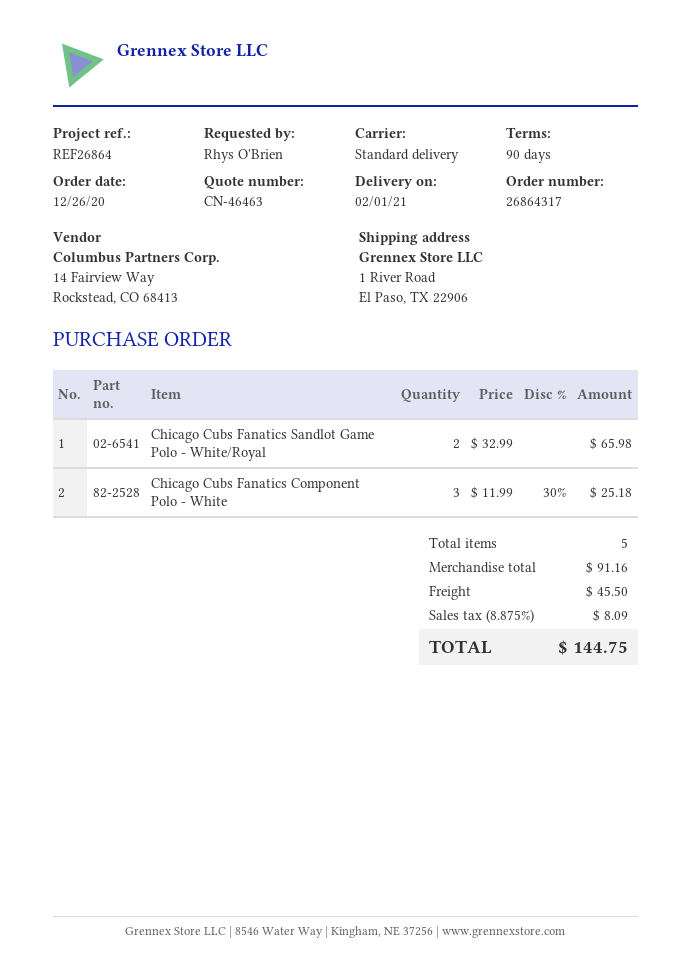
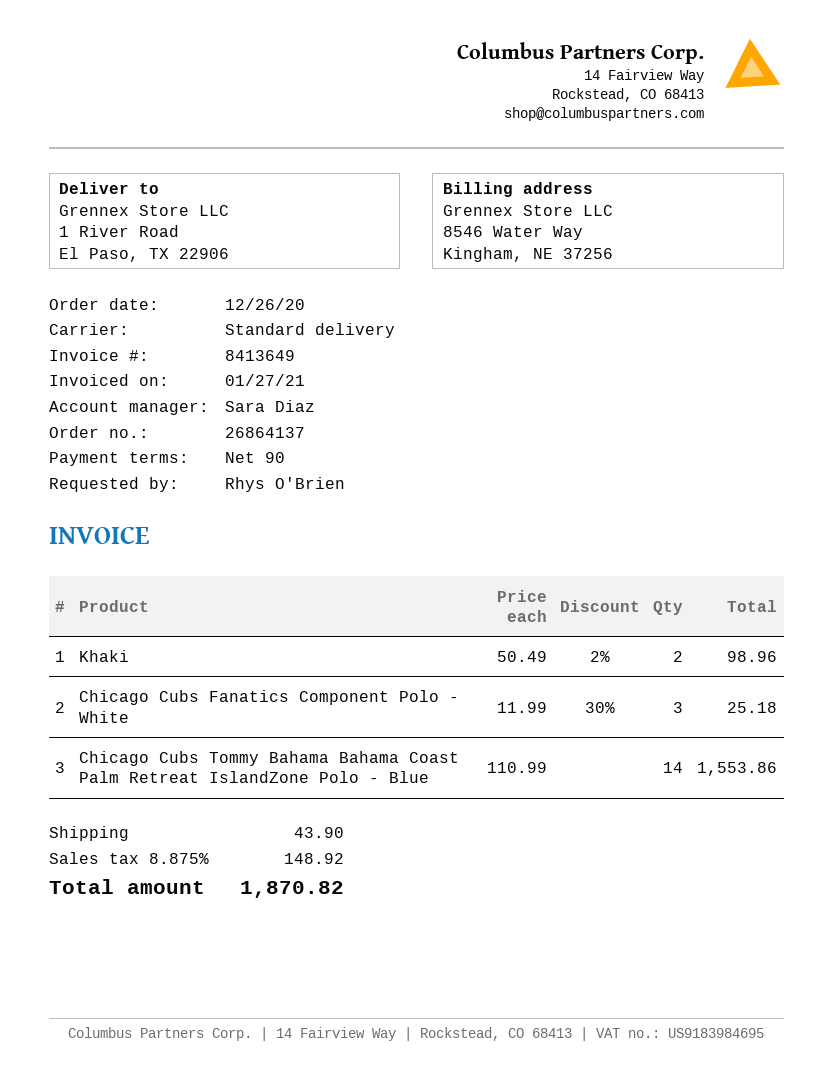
order number: 26864317 -> 26864137
Chicago Cubs Fanatics Sandlot Game Polo - White/Royal: 2 x 32.99 = 65.98 -> none
Khaki: none -> 2 x 50.49 - 2% = 98.96
Chicago Cubs Tommy Bahama Bahama Coast Palm Retreat IslandZone Polo - Blue: none -> 14 x 110.99 = 1553.86
shipping: 45.50 -> 43.90
tax: 8.875% = 8.09 -> 8.875% = 148.92
total: 144.75 -> 1870.82

